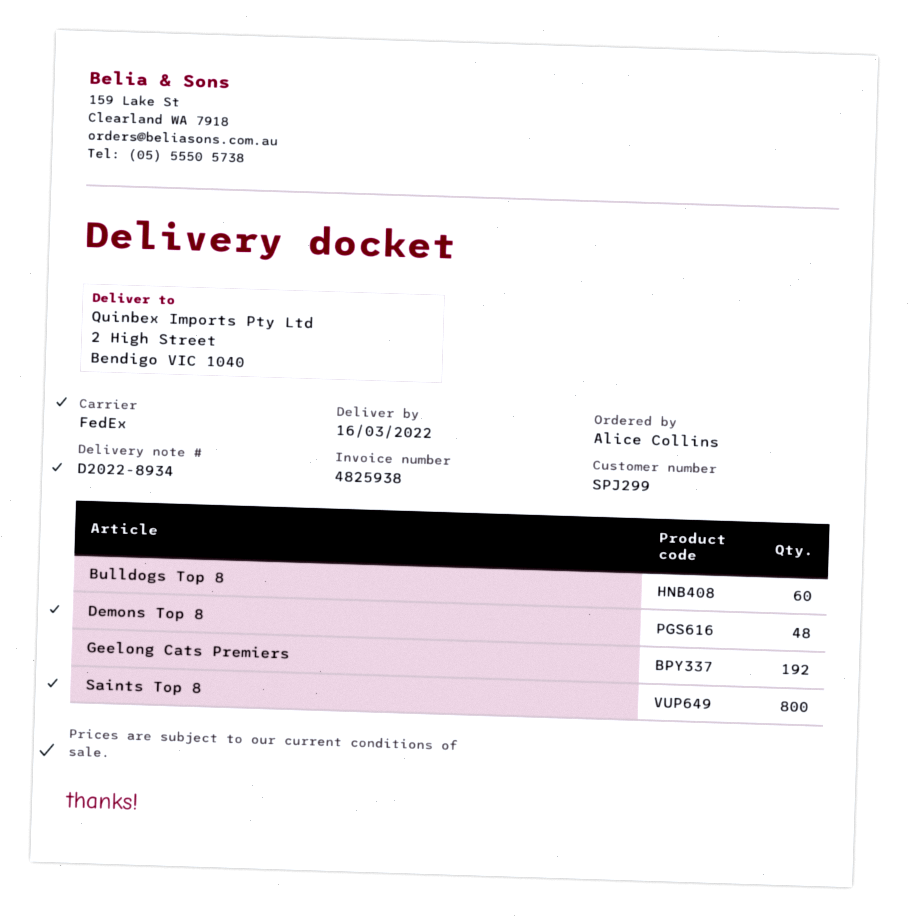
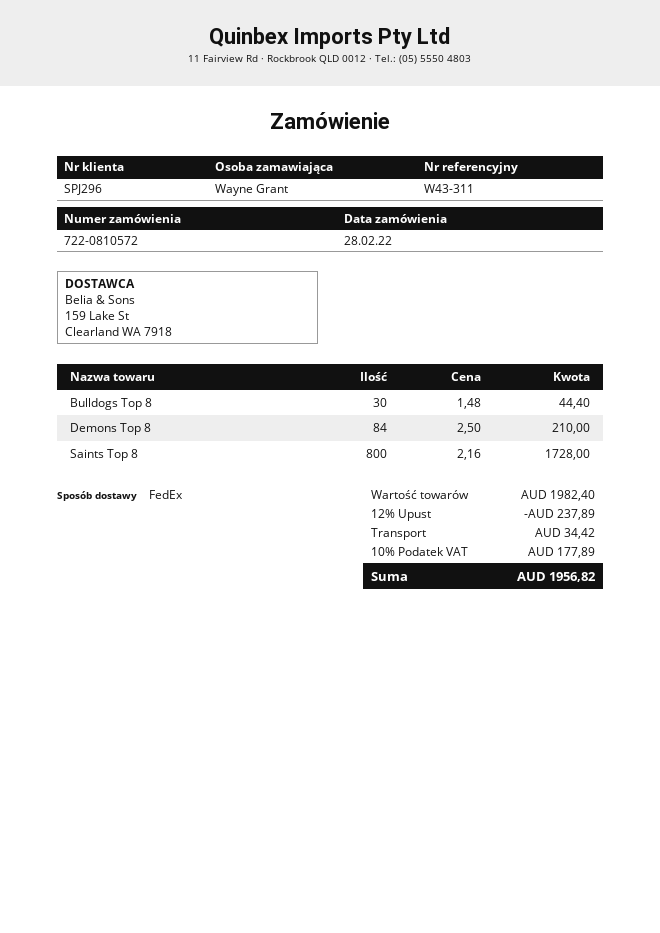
customer number: SPJ299 -> SPJ296
ordered by: Alice Collins -> Wayne Grant
Bulldogs Top 8: 60 -> 30
Demons Top 8: 48 -> 84
Geelong Cats Premiers: 192 -> none

